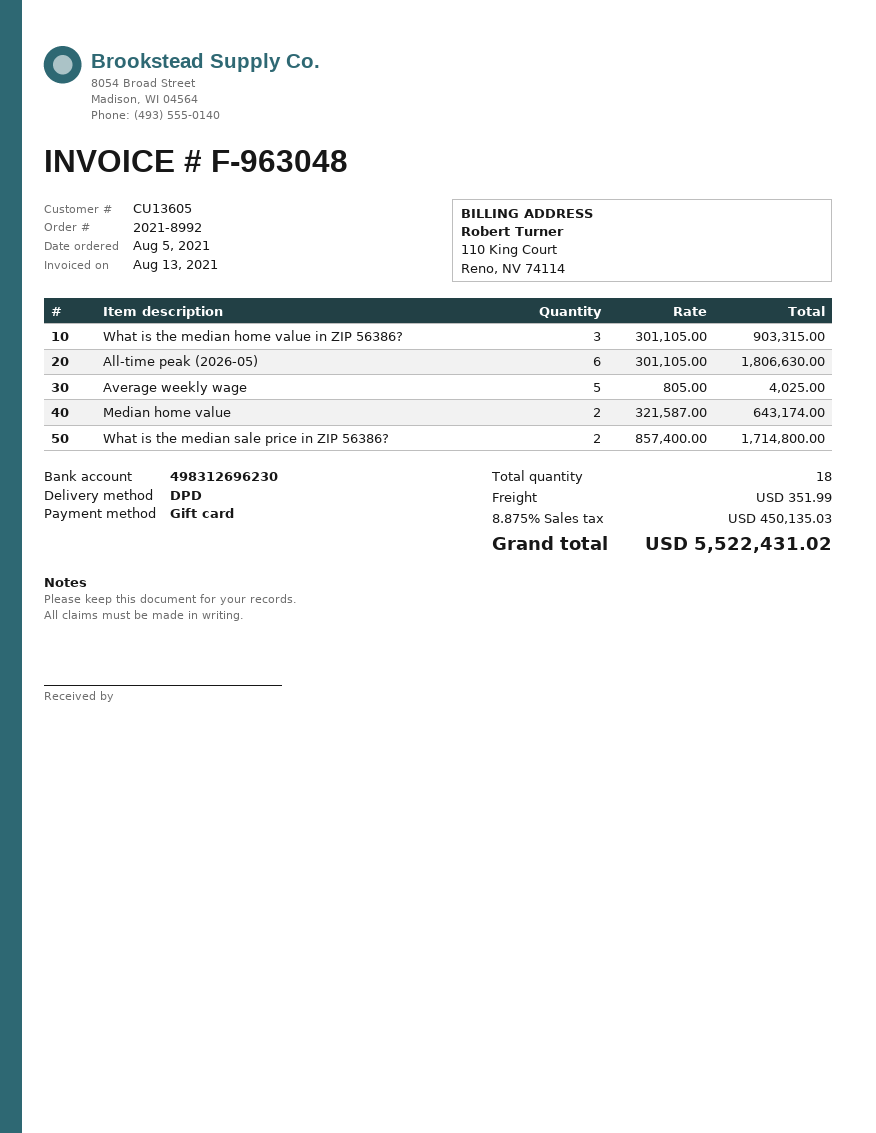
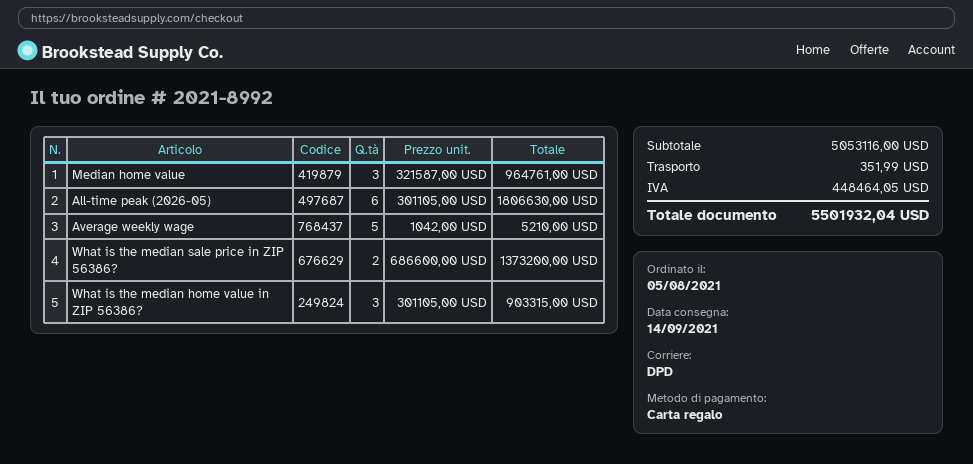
Average weekly wage: 5 x 805.00 = 4025.00 -> 5 x 1042.00 = 5210.00
Median home value: 2 x 321587.00 = 643174.00 -> 3 x 321587.00 = 964761.00
What is the median sale price in ZIP 56386?: 2 x 857400.00 = 1714800.00 -> 2 x 686600.00 = 1373200.00
tax: 450135.03 -> 448464.05
total: 5522431.02 -> 5501932.04

